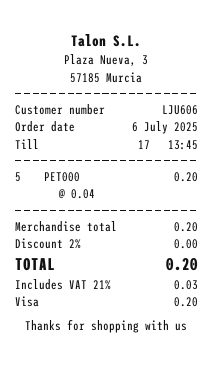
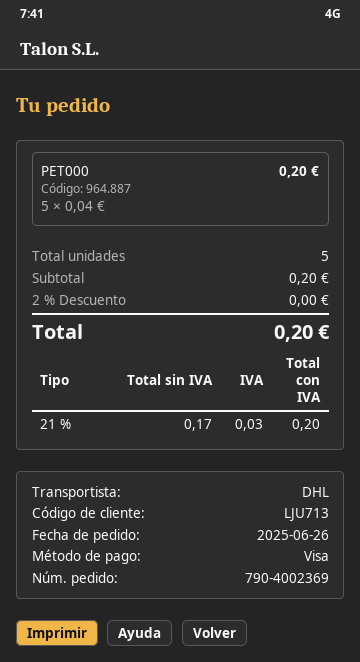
order date: 2025-07-06 -> 2025-06-26
customer number: LJU606 -> LJU713

